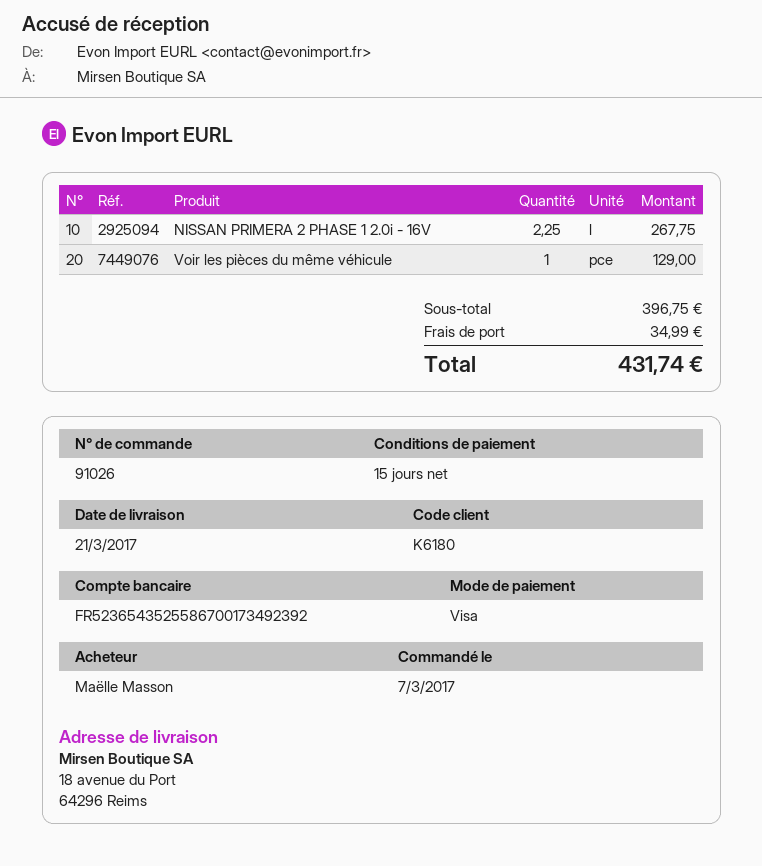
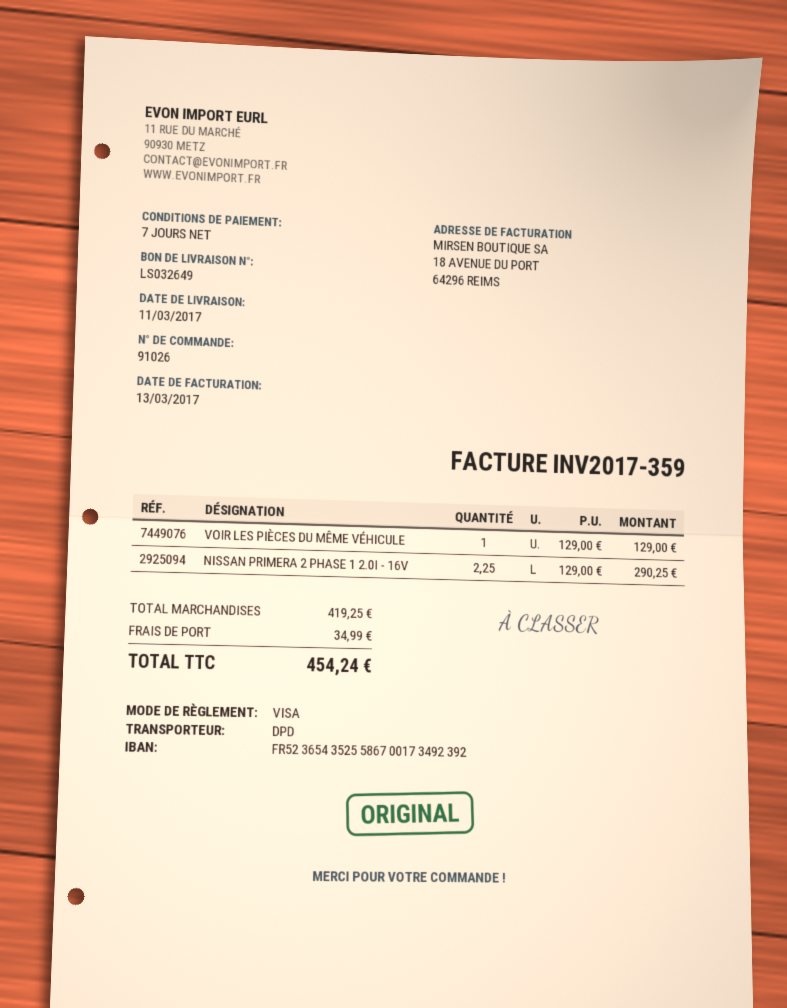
delivery date: 2017-03-21 -> 2017-03-11
payment terms: 15 days -> 7 days
NISSAN PRIMERA 2 PHASE 1 2.0i - 16V: 2.25 for 267.75 -> 2.25 for 290.25
subtotal: 396.75 -> 419.25
total: 431.74 -> 454.24

